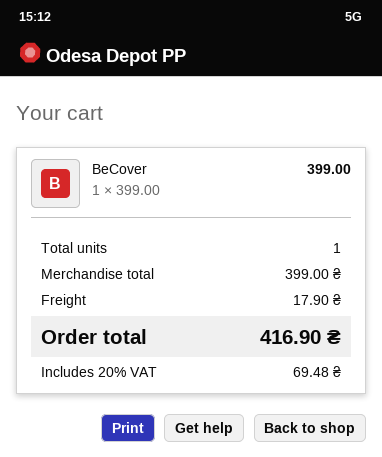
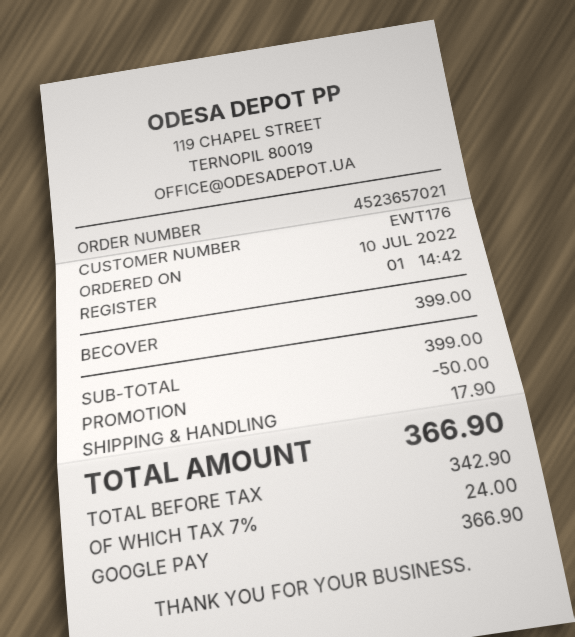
discount: none -> 50.00
tax: 20% = 69.48 -> 7% = 24.00
total: 416.90 -> 366.90

